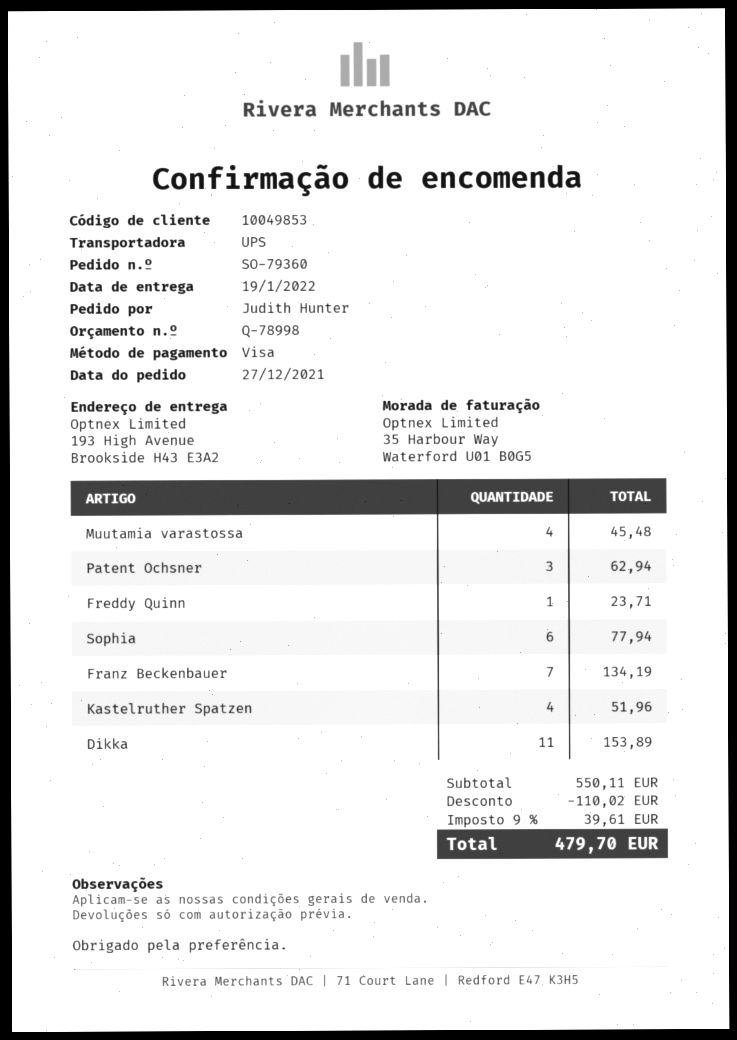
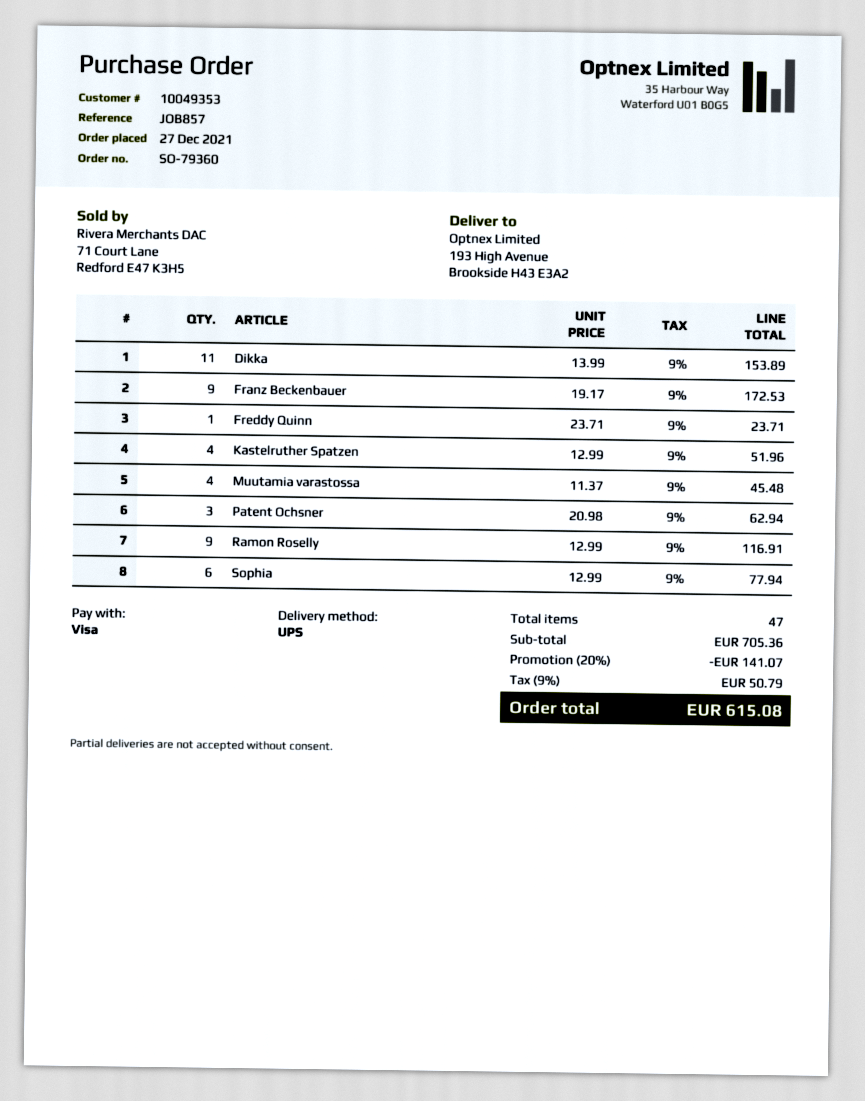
customer number: 10049853 -> 10049353
Franz Beckenbauer: 7 for 134.19 -> 9 for 172.53
Ramon Roselly: none -> 9 for 116.91
subtotal: 550.11 -> 705.36
discount: 110.02 -> 141.07
tax: 9% = 39.61 -> 9% = 50.79
total: 479.70 -> 615.08

